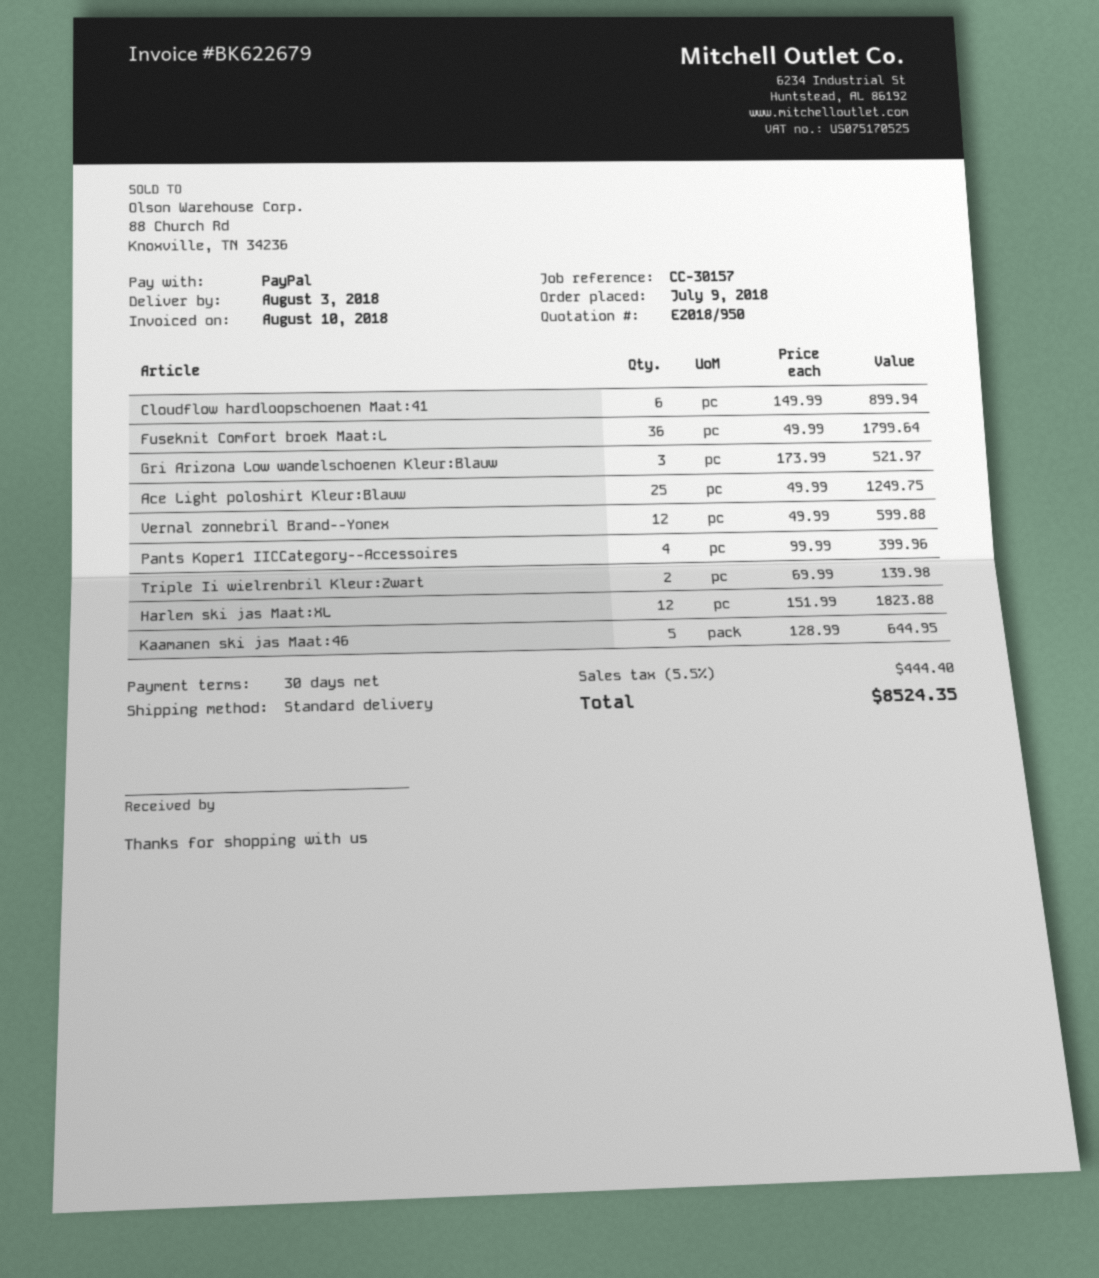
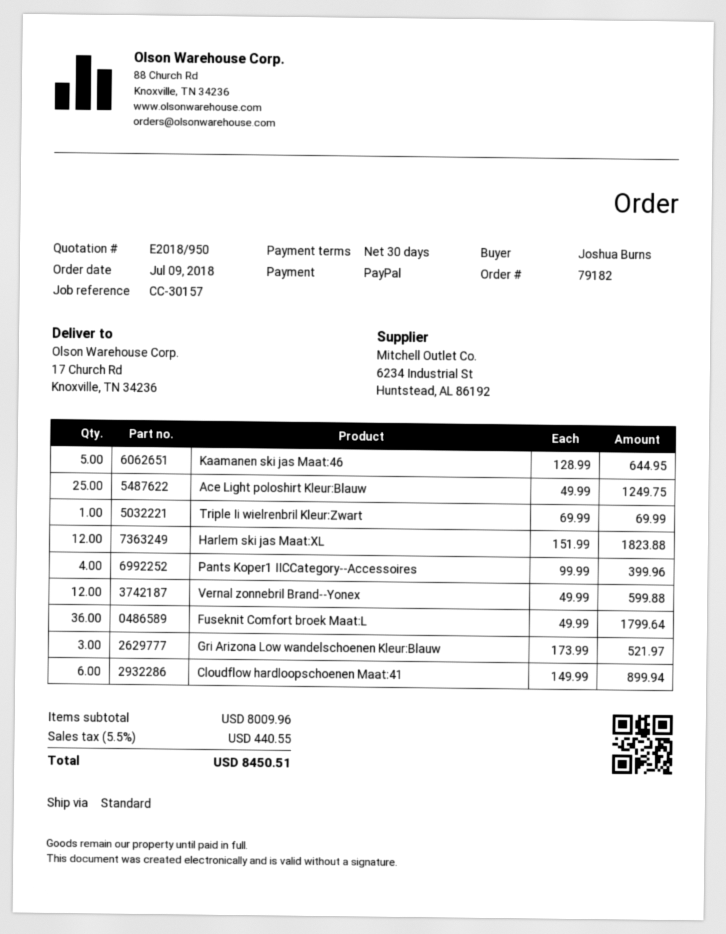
Triple Ii wielrenbril Kleur:Zwart: 2 x 69.99 = 139.98 -> 1 x 69.99 = 69.99
tax: 5.5% = 444.40 -> 5.5% = 440.55
total: 8524.35 -> 8450.51

